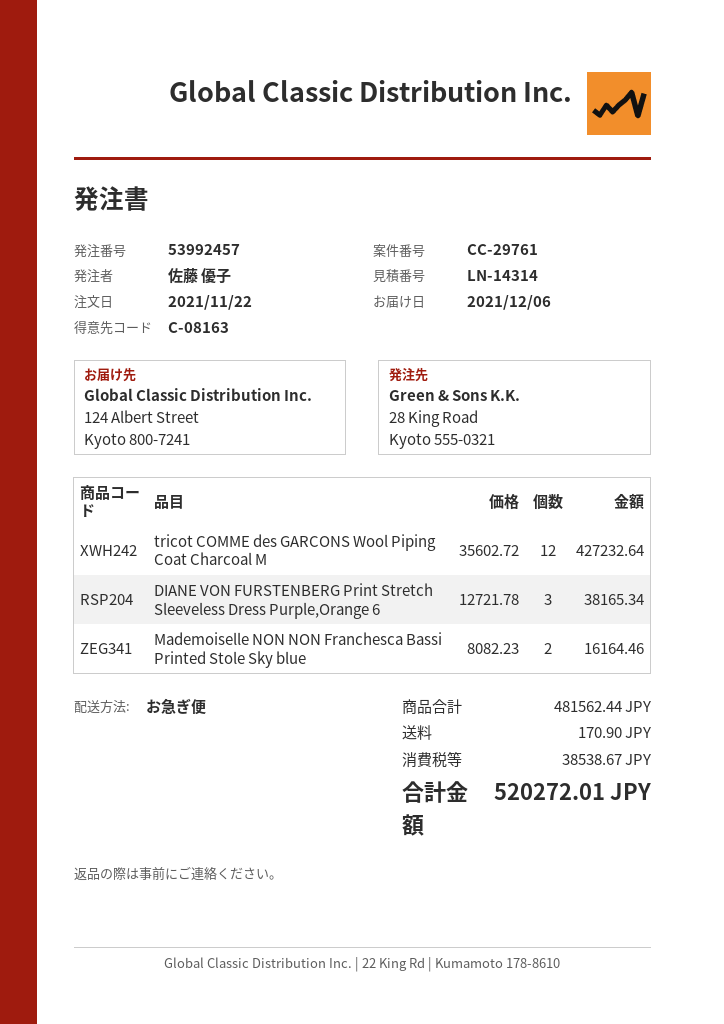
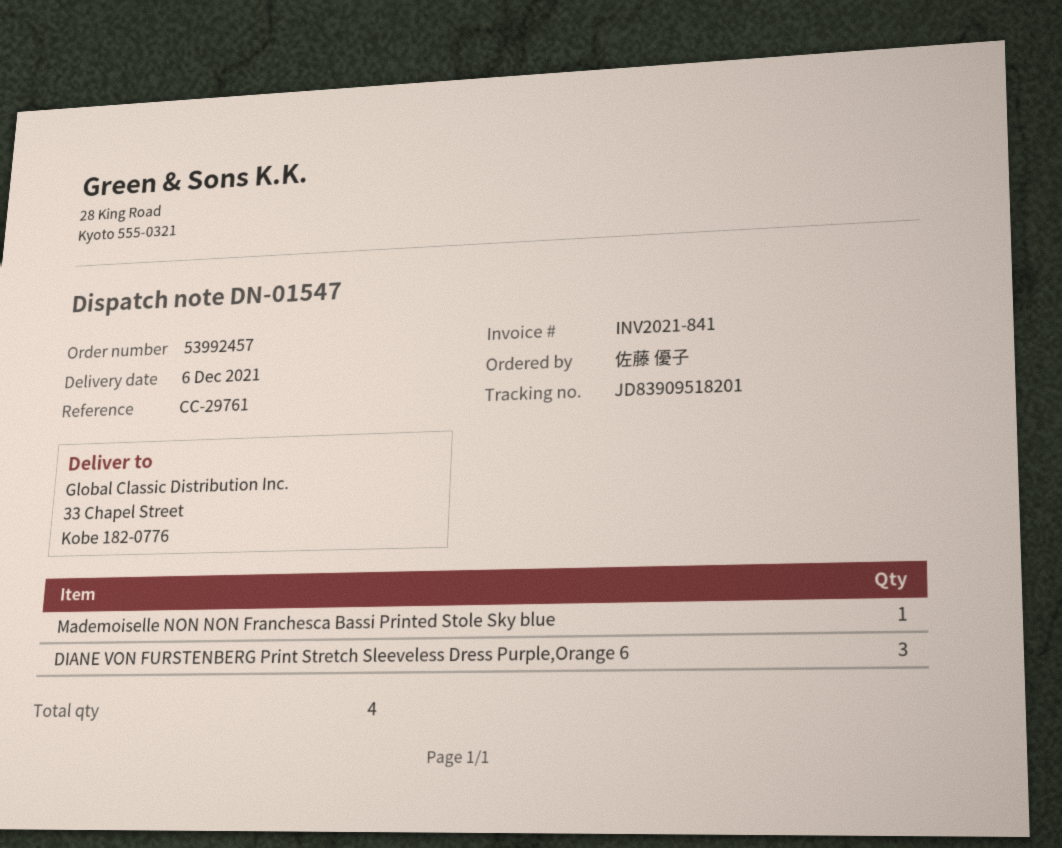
ship to: 124 Albert Street, Kyoto 800-7241 -> 33 Chapel Street, Kobe 182-0776
tricot COMME des GARCONS Wool Piping Coat Charcoal M: 12 -> none
Mademoiselle NON NON Franchesca Bassi Printed Stole Sky blue: 2 -> 1

